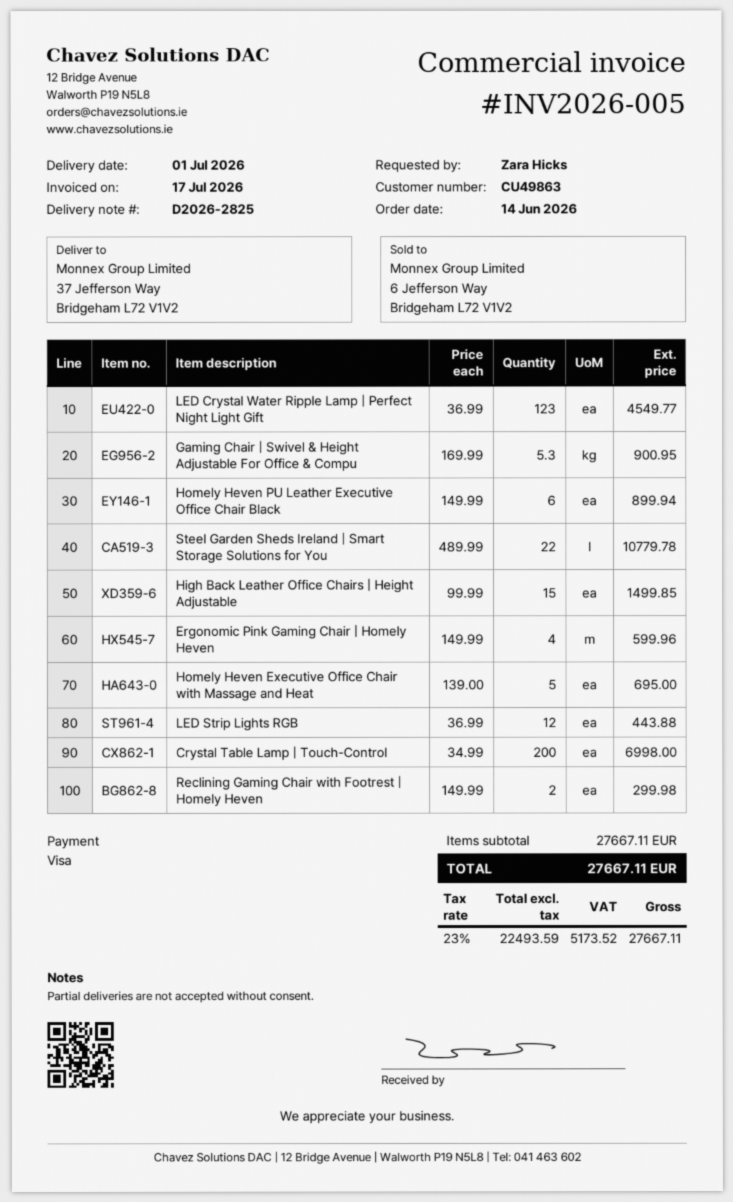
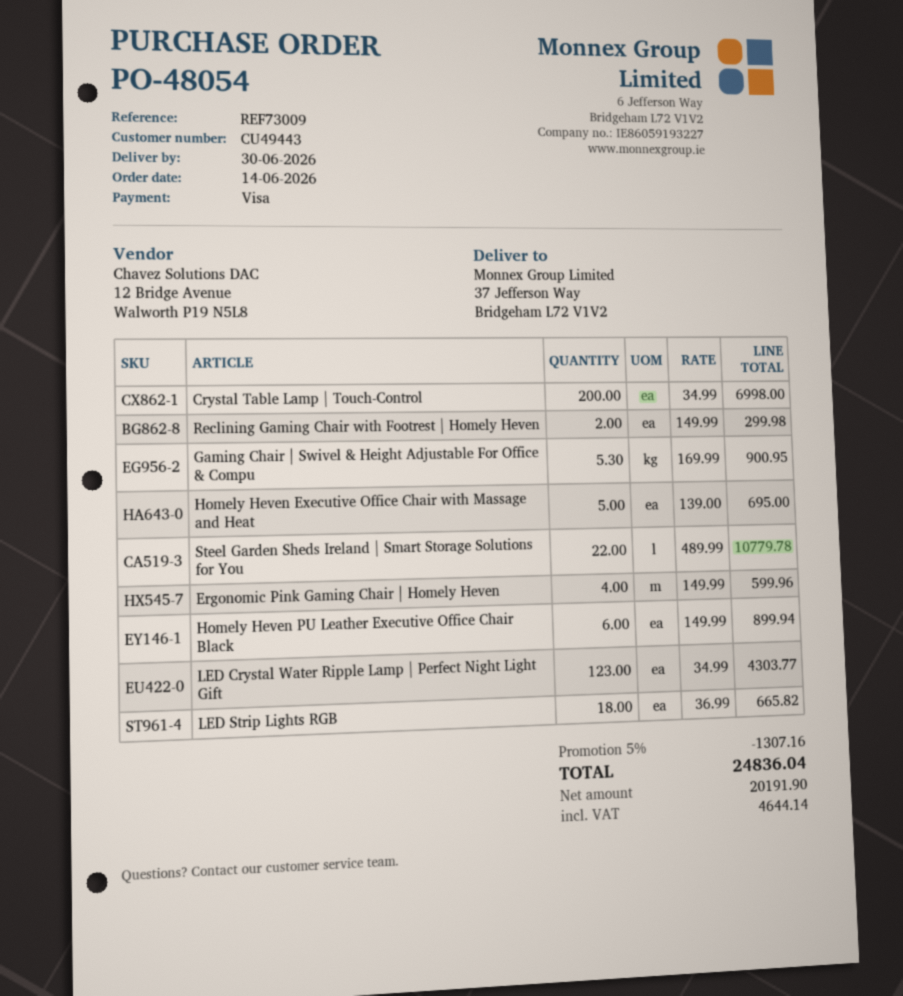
delivery date: 2026-07-01 -> 2026-06-30
customer number: CU49863 -> CU49443
LED Crystal Water Ripple Lamp | Perfect Night Light Gift: 123 x 36.99 = 4549.77 -> 123 x 34.99 = 4303.77
High Back Leather Office Chairs | Height Adjustable: 15 x 99.99 = 1499.85 -> none
LED Strip Lights RGB: 12 x 36.99 = 443.88 -> 18 x 36.99 = 665.82
discount: none -> 5% = 1307.16
net: 22493.59 -> 20191.90
tax: 5173.52 -> 4644.14
total: 27667.11 -> 24836.04

